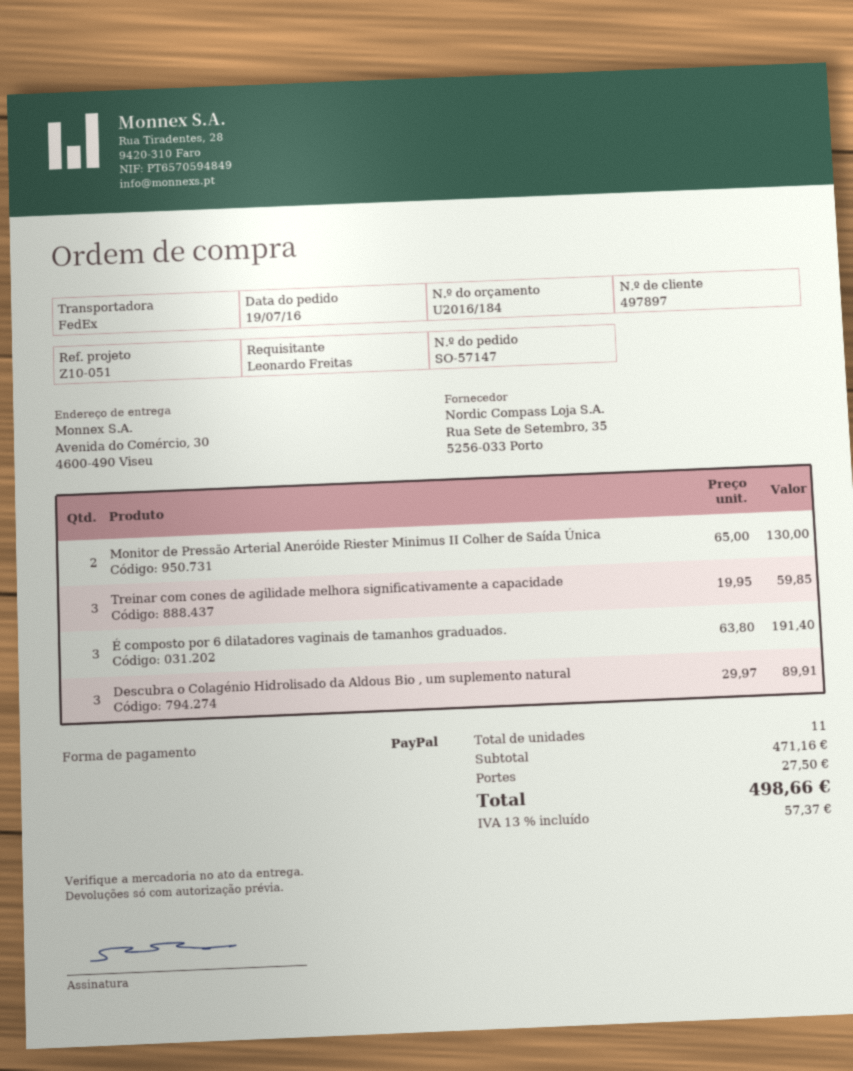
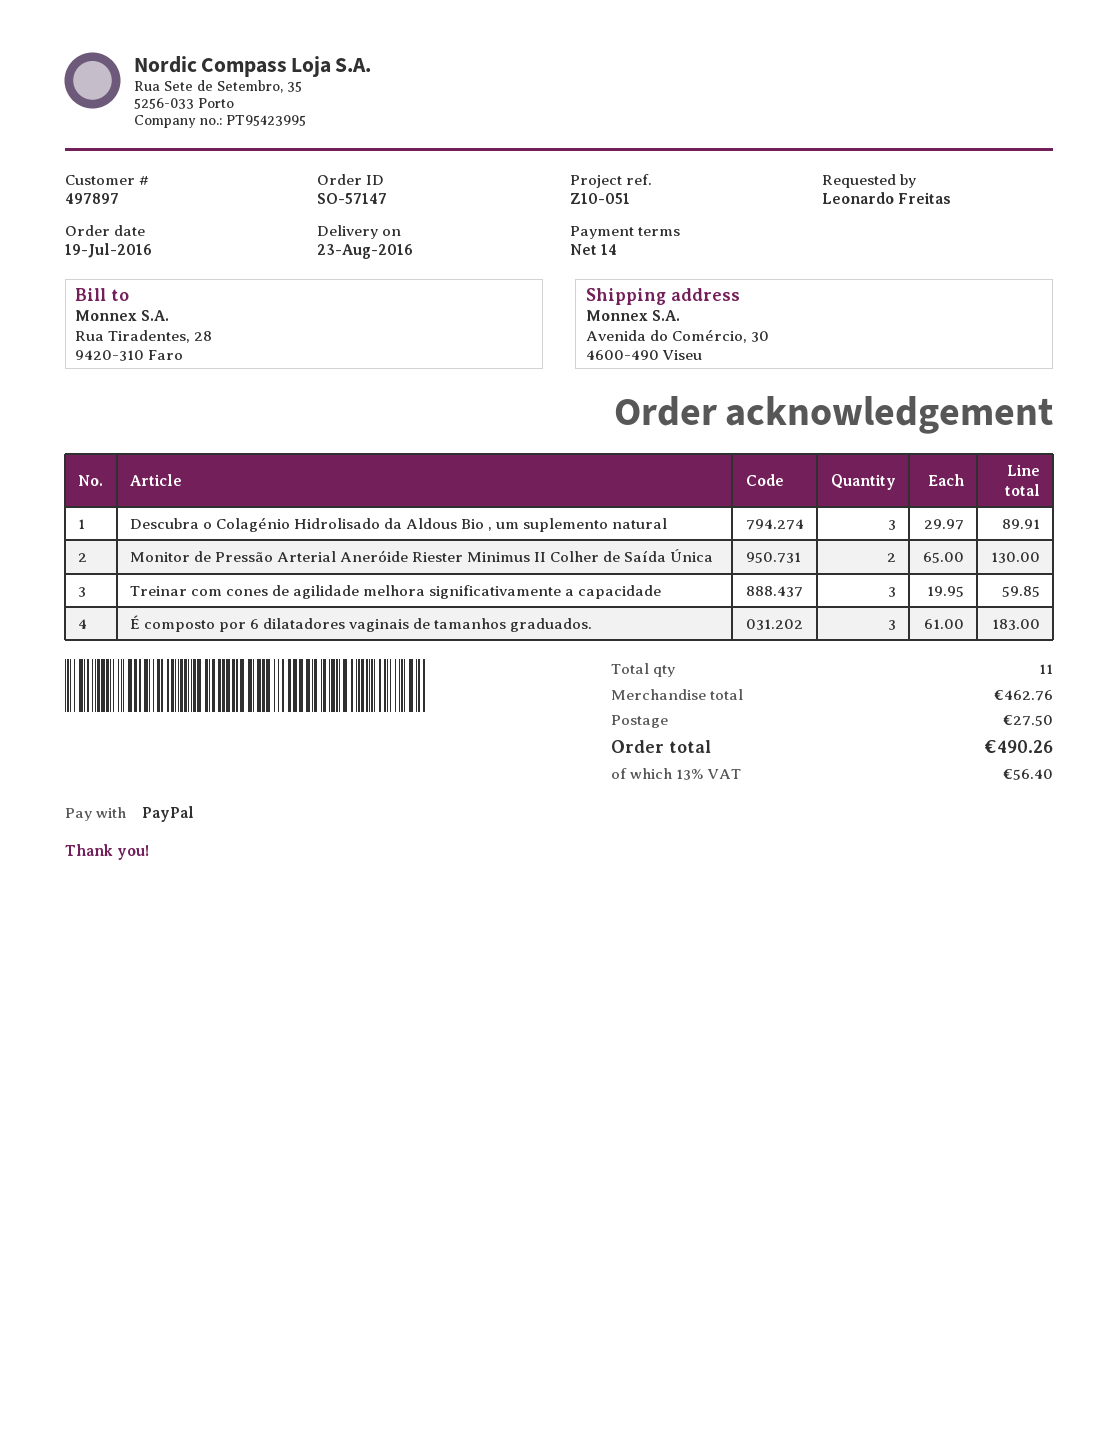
É composto por 6 dilatadores vaginais de tamanhos graduados.: 3 x 63.80 = 191.40 -> 3 x 61.00 = 183.00
subtotal: 471.16 -> 462.76
tax: 13% = 57.37 -> 13% = 56.40
total: 498.66 -> 490.26

